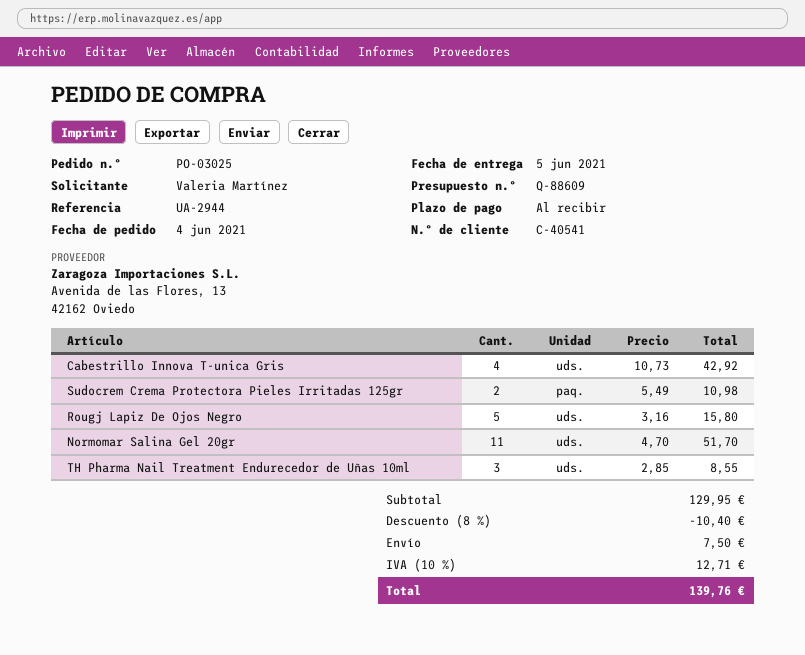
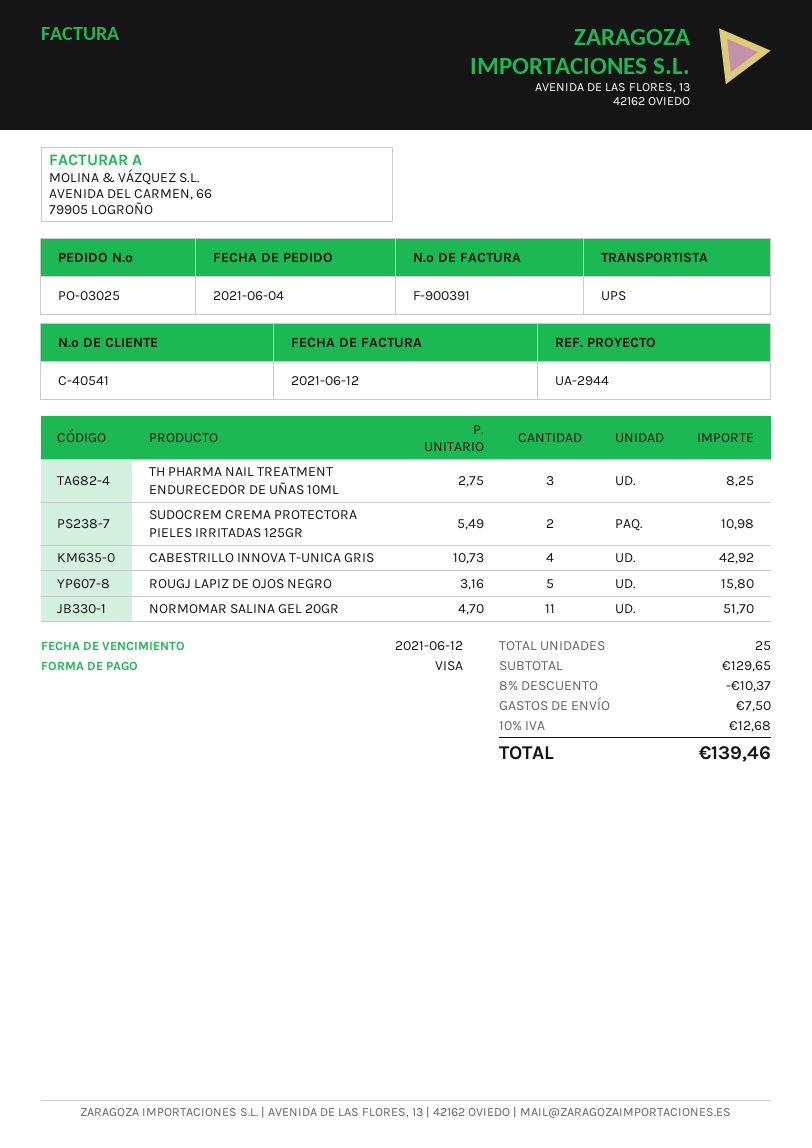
TH Pharma Nail Treatment Endurecedor de Uñas 10ml: 3 x 2.85 = 8.55 -> 3 x 2.75 = 8.25
subtotal: 129.95 -> 129.65
discount: 8% = 10.40 -> 8% = 10.37
tax: 10% = 12.71 -> 10% = 12.68
total: 139.76 -> 139.46

